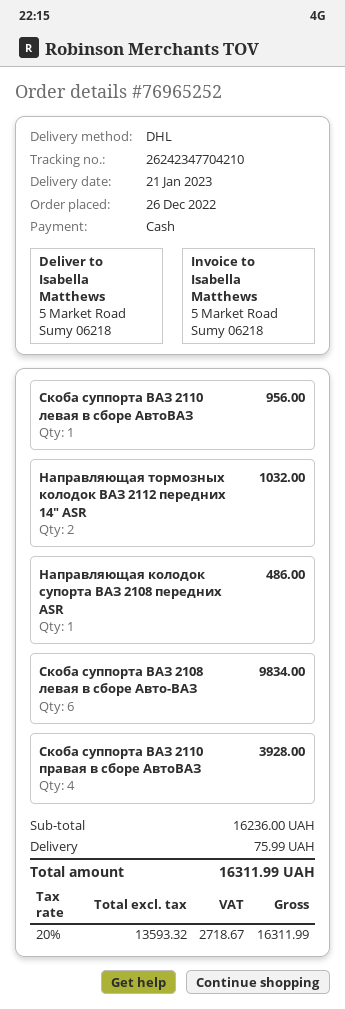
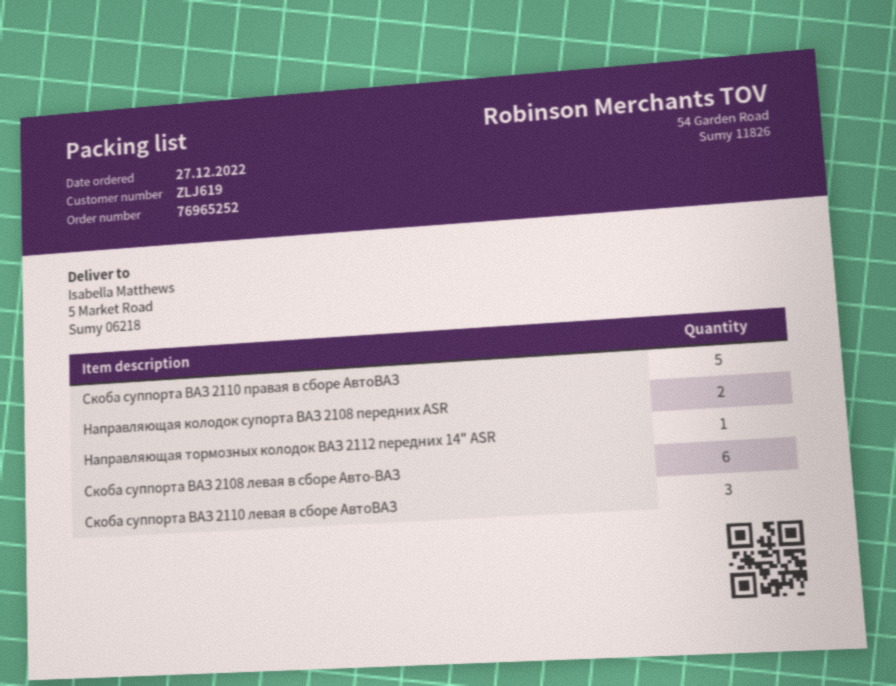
order date: 2022-12-26 -> 2022-12-27
Скоба суппорта ВАЗ 2110 левая в сборе АвтоВАЗ: 1 -> 3
Направляющая тормозных колодок ВАЗ 2112 передних 14" ASR: 2 -> 1
Направляющая колодок супорта ВАЗ 2108 передних ASR: 1 -> 2
Скоба суппорта ВАЗ 2110 правая в сборе АвтоВАЗ: 4 -> 5

